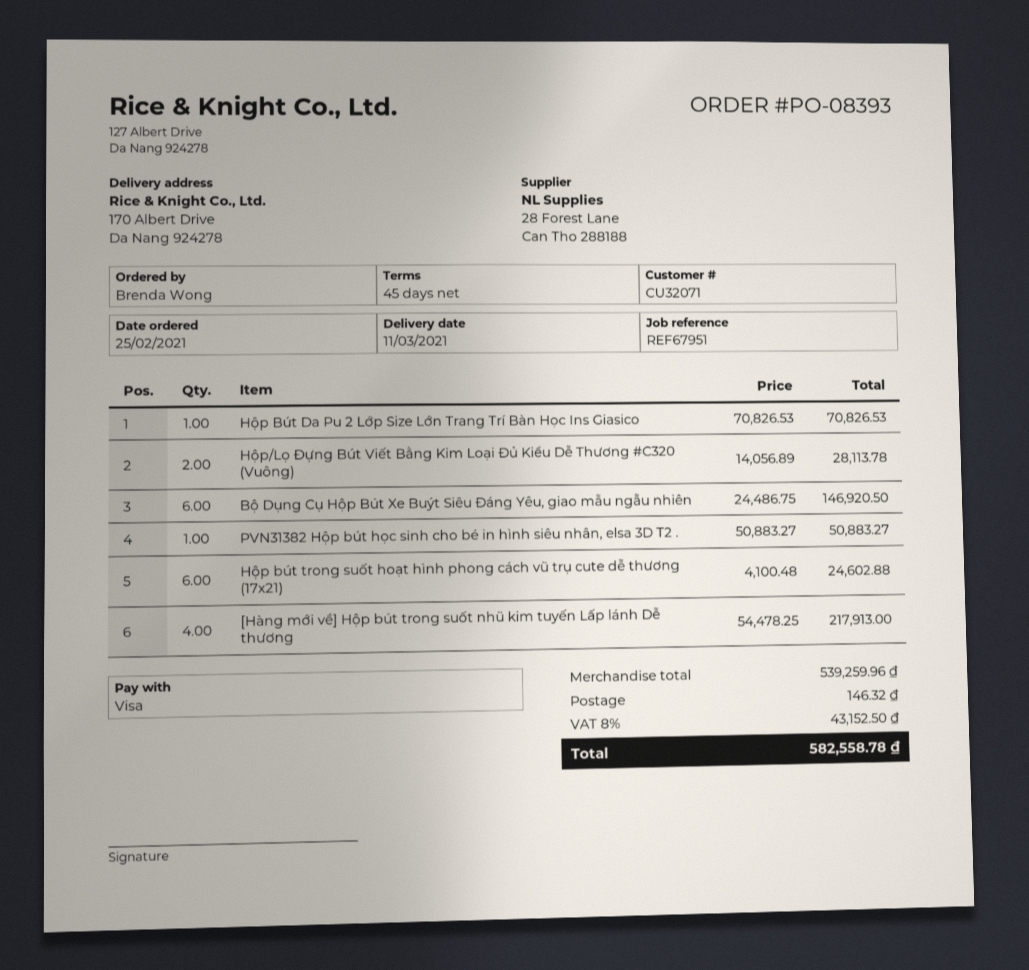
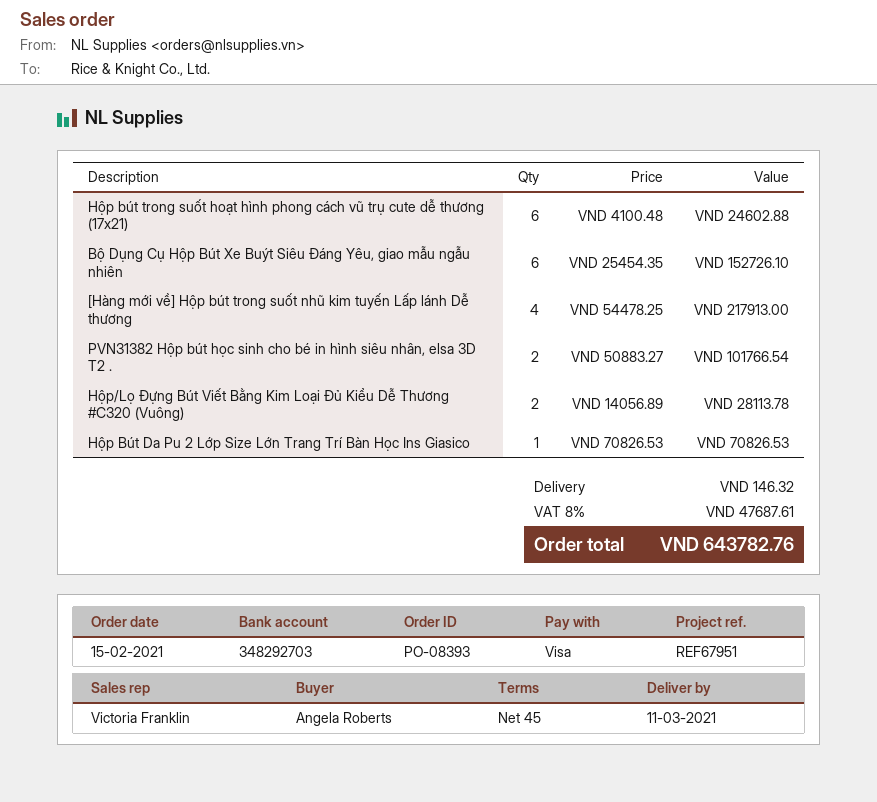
order date: 2021-02-25 -> 2021-02-15
ordered by: Brenda Wong -> Angela Roberts
Bộ Dụng Cụ Hộp Bút Xe Buýt Siêu Đáng Yêu, giao mẫu ngẫu nhiên: 6 x 24486.75 = 146920.50 -> 6 x 25454.35 = 152726.10
PVN31382 Hộp bút học sinh cho bé in hình siêu nhân, elsa 3D T2 .: 1 x 50883.27 = 50883.27 -> 2 x 50883.27 = 101766.54
tax: 8% = 43152.50 -> 8% = 47687.61
total: 582558.78 -> 643782.76

